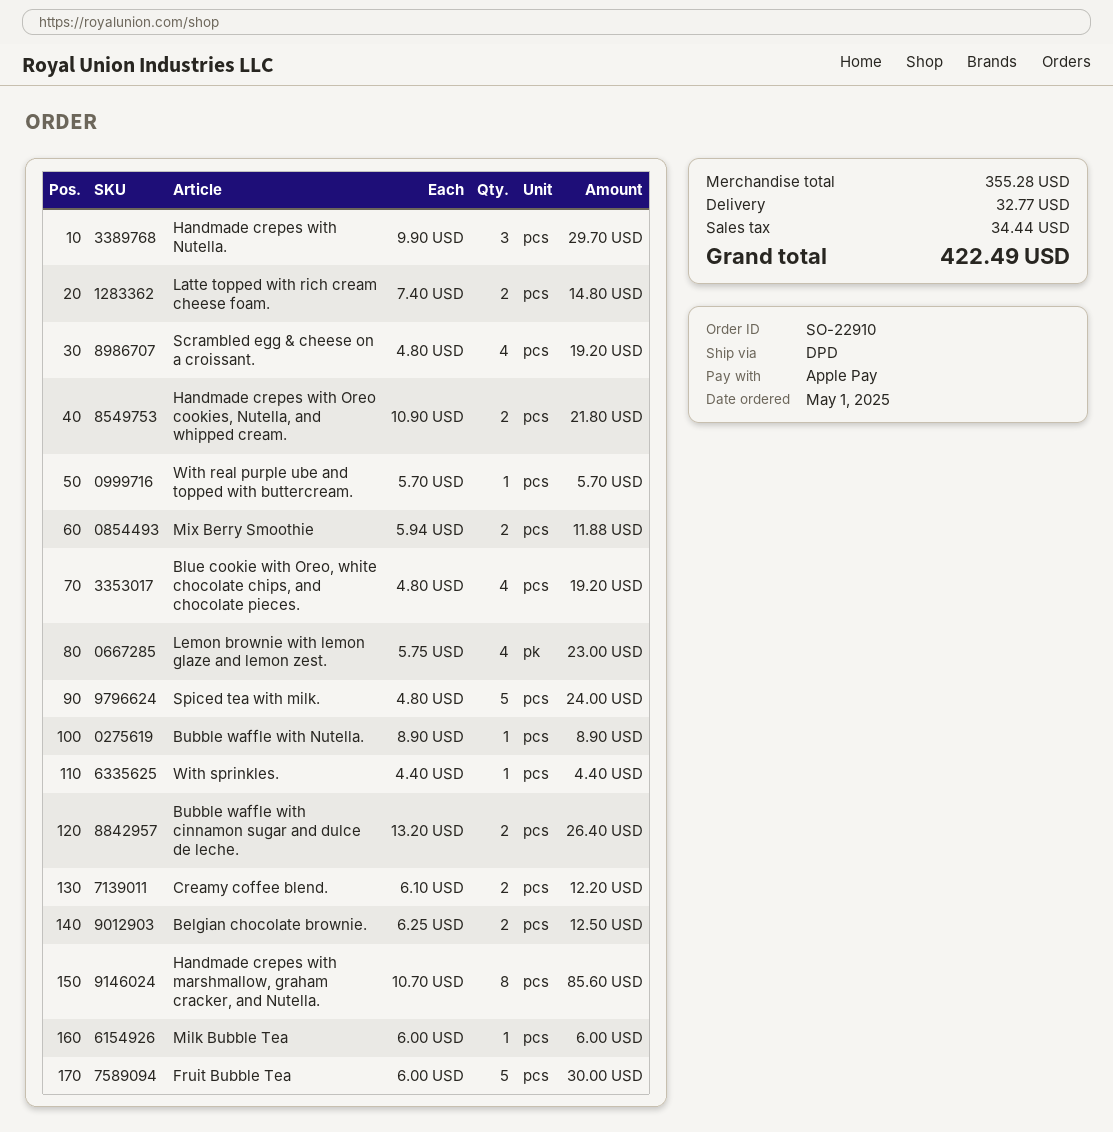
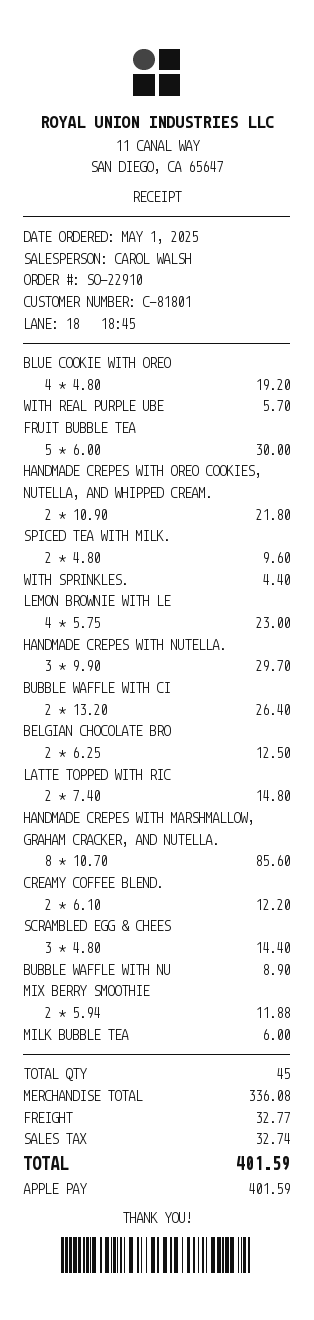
Scrambled egg & cheese on a croissant.: 4 x 4.80 = 19.20 -> 3 x 4.80 = 14.40
Spiced tea with milk.: 5 x 4.80 = 24.00 -> 2 x 4.80 = 9.60
subtotal: 355.28 -> 336.08
tax: 34.44 -> 32.74
total: 422.49 -> 401.59

